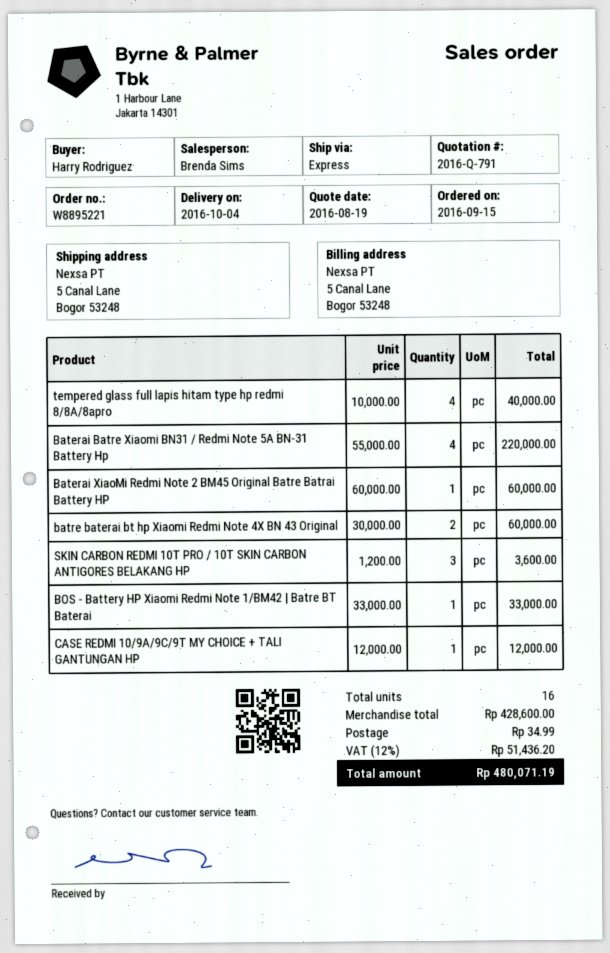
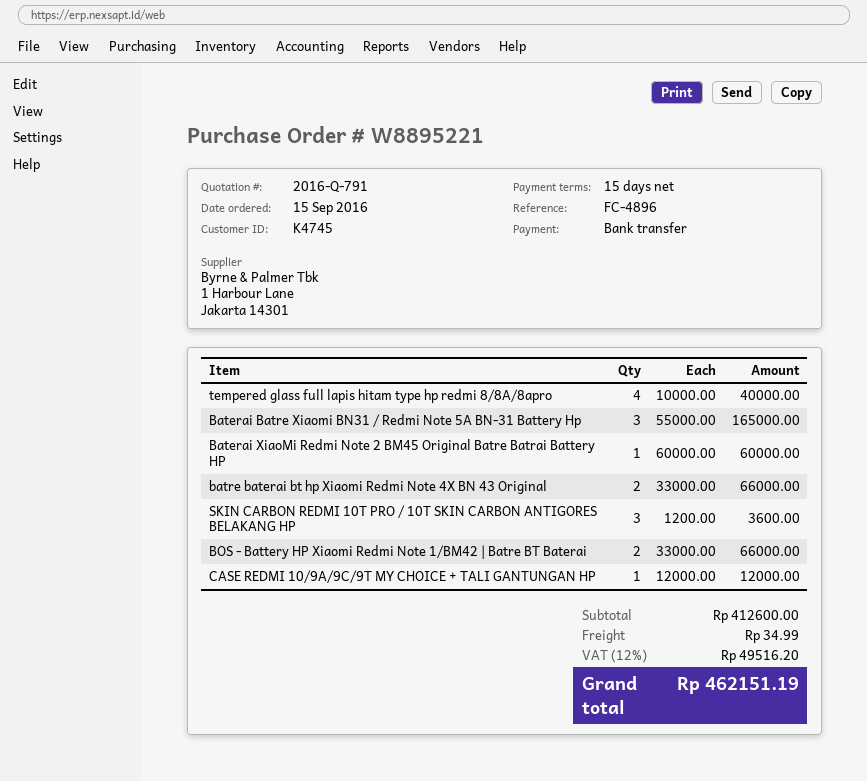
Baterai Batre Xiaomi BN31 / Redmi Note 5A BN-31 Battery Hp: 4 x 55000.00 = 220000.00 -> 3 x 55000.00 = 165000.00
batre baterai bt hp Xiaomi Redmi Note 4X BN 43 Original: 2 x 30000.00 = 60000.00 -> 2 x 33000.00 = 66000.00
BOS - Battery HP Xiaomi Redmi Note 1/BM42 | Batre BT Baterai: 1 x 33000.00 = 33000.00 -> 2 x 33000.00 = 66000.00
subtotal: 428600.00 -> 412600.00
tax: 12% = 51436.20 -> 12% = 49516.20
total: 480071.19 -> 462151.19

